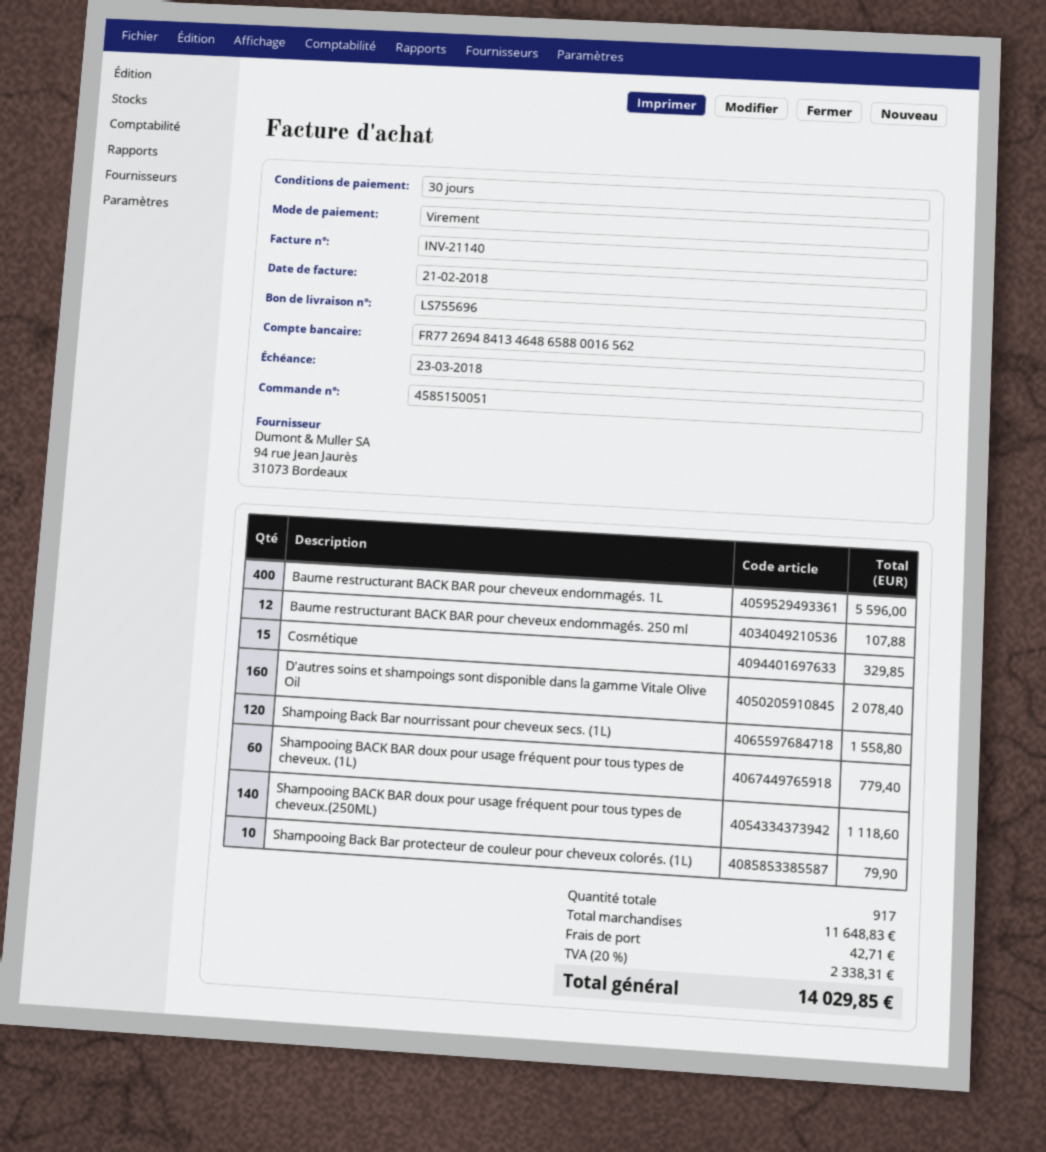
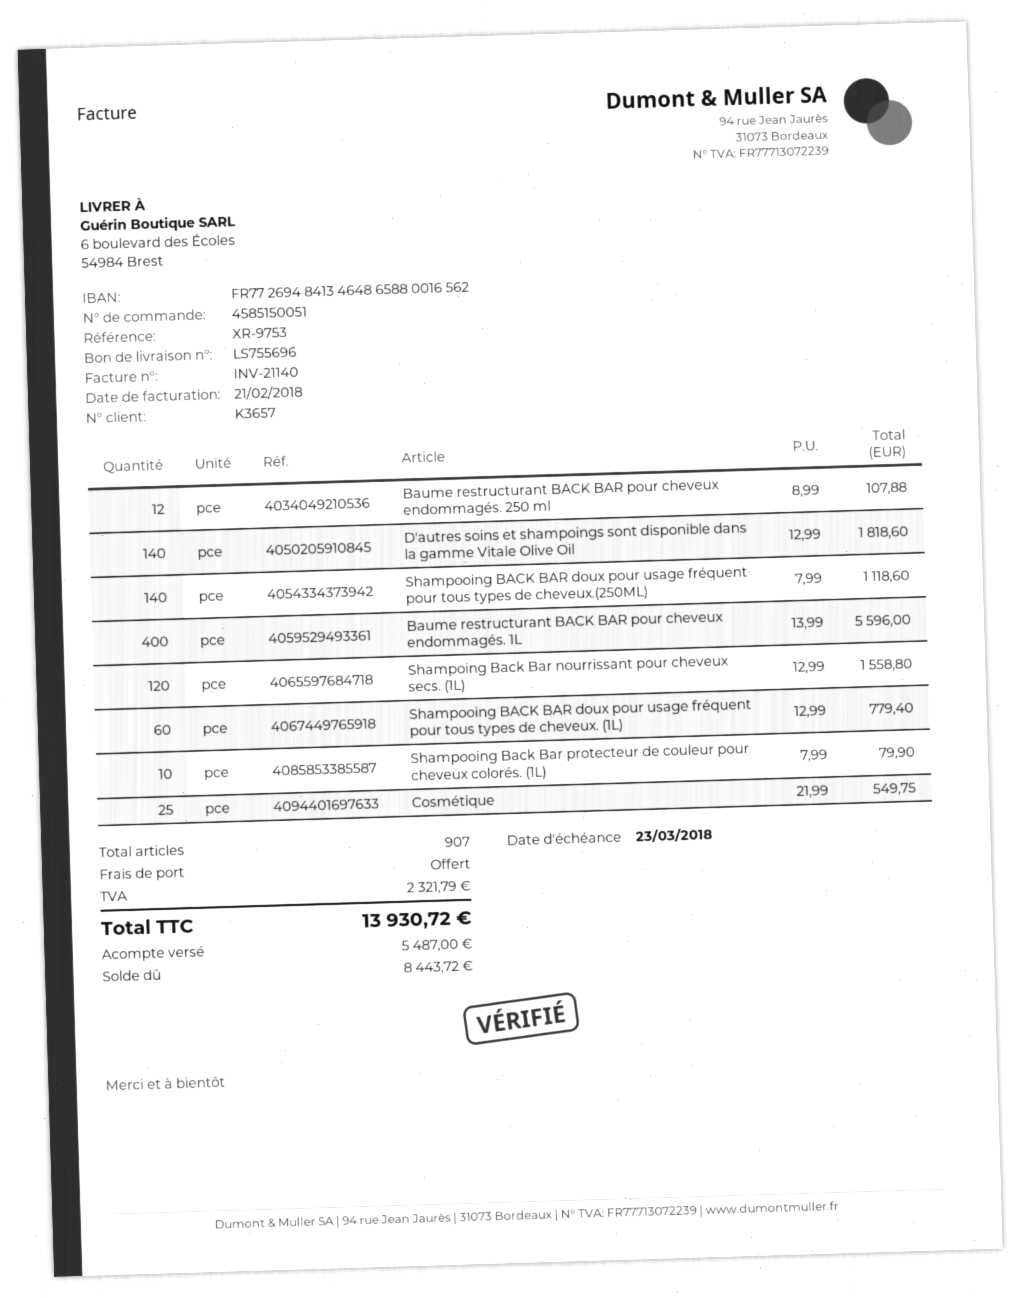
Cosmétique: 15 for 329.85 -> 25 for 549.75
D'autres soins et shampoings sont disponible dans la gamme Vitale Olive Oil: 160 for 2078.40 -> 140 for 1818.60
total quantity: 917 -> 907
shipping: 42.71 -> 0.00
tax: 2338.31 -> 2321.79
total: 14029.85 -> 13930.72

